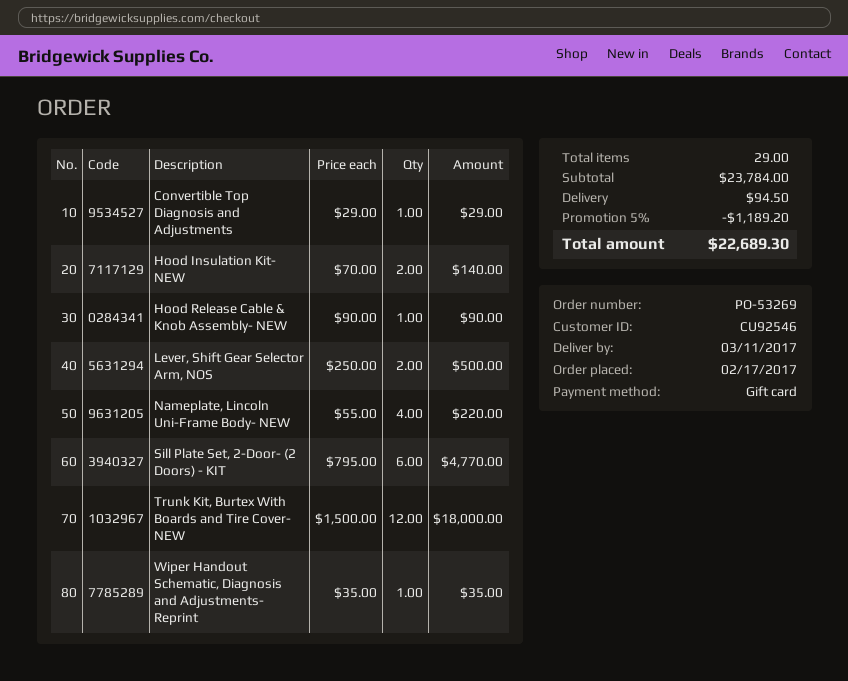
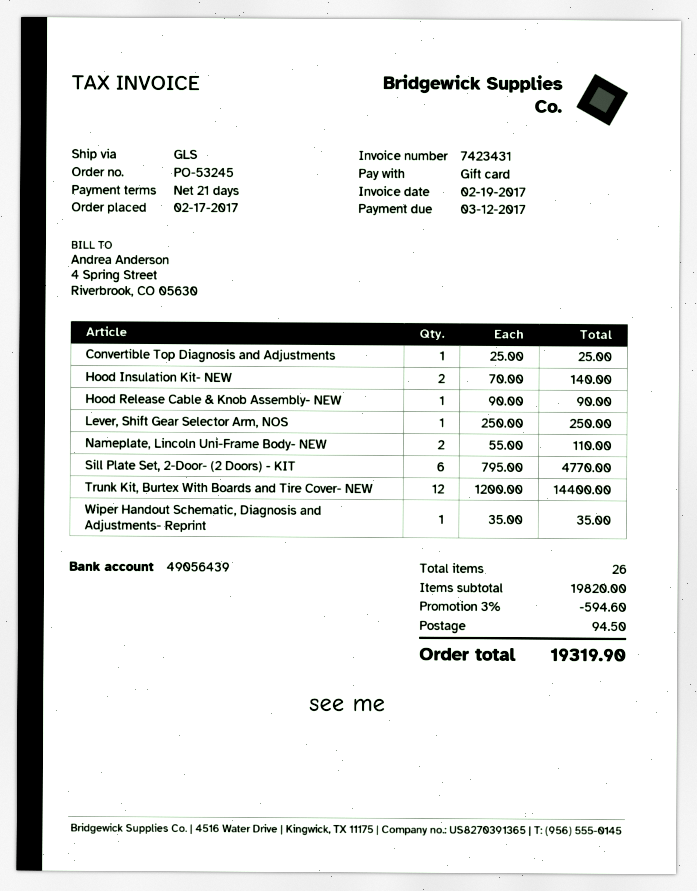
order number: PO-53269 -> PO-53245
Convertible Top Diagnosis and Adjustments: 1 x 29.00 = 29.00 -> 1 x 25.00 = 25.00
Lever, Shift Gear Selector Arm, NOS: 2 x 250.00 = 500.00 -> 1 x 250.00 = 250.00
Nameplate, Lincoln Uni-Frame Body- NEW: 4 x 55.00 = 220.00 -> 2 x 55.00 = 110.00
Trunk Kit, Burtex With Boards and Tire Cover- NEW: 12 x 1500.00 = 18000.00 -> 12 x 1200.00 = 14400.00
total quantity: 29 -> 26
subtotal: 23784.00 -> 19820.00
discount: 5% = 1189.20 -> 3% = 594.60
total: 22689.30 -> 19319.90

